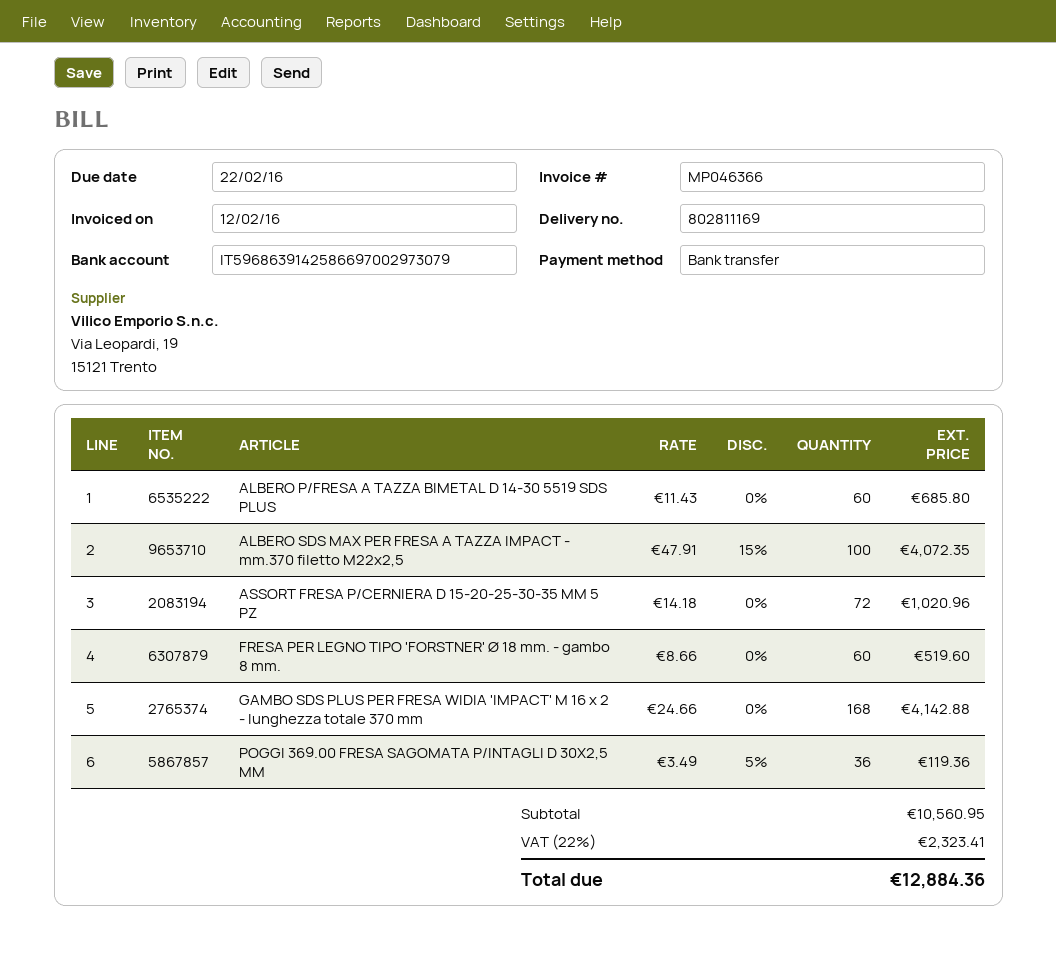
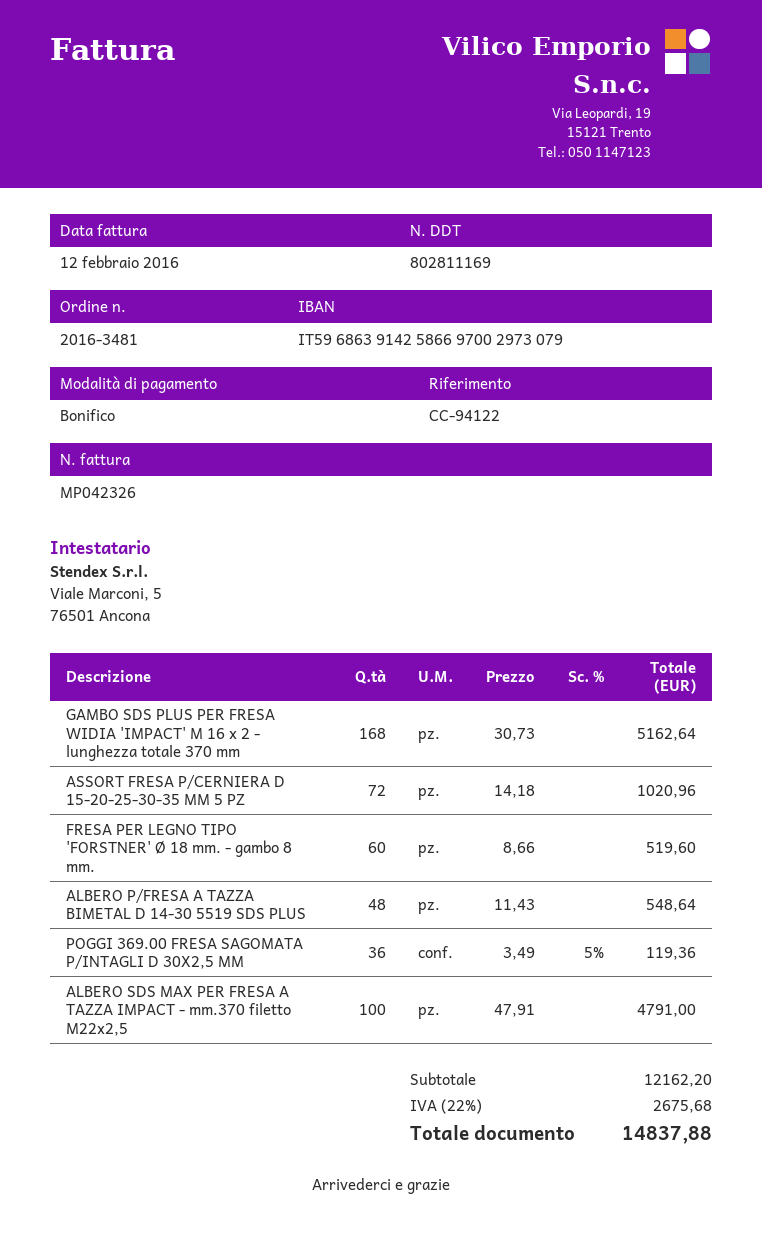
invoice number: MP046366 -> MP042326
ALBERO P/FRESA A TAZZA BIMETAL D 14-30 5519 SDS PLUS: 60 x 11.43 = 685.80 -> 48 x 11.43 = 548.64
ALBERO SDS MAX PER FRESA A TAZZA IMPACT - mm.370 filetto M22x2,5: 100 x 47.91 - 15% = 4072.35 -> 100 x 47.91 = 4791.00
GAMBO SDS PLUS PER FRESA WIDIA 'IMPACT' M 16 x 2 - lunghezza totale 370 mm: 168 x 24.66 = 4142.88 -> 168 x 30.73 = 5162.64
subtotal: 10560.95 -> 12162.20
tax: 22% = 2323.41 -> 22% = 2675.68
total: 12884.36 -> 14837.88

